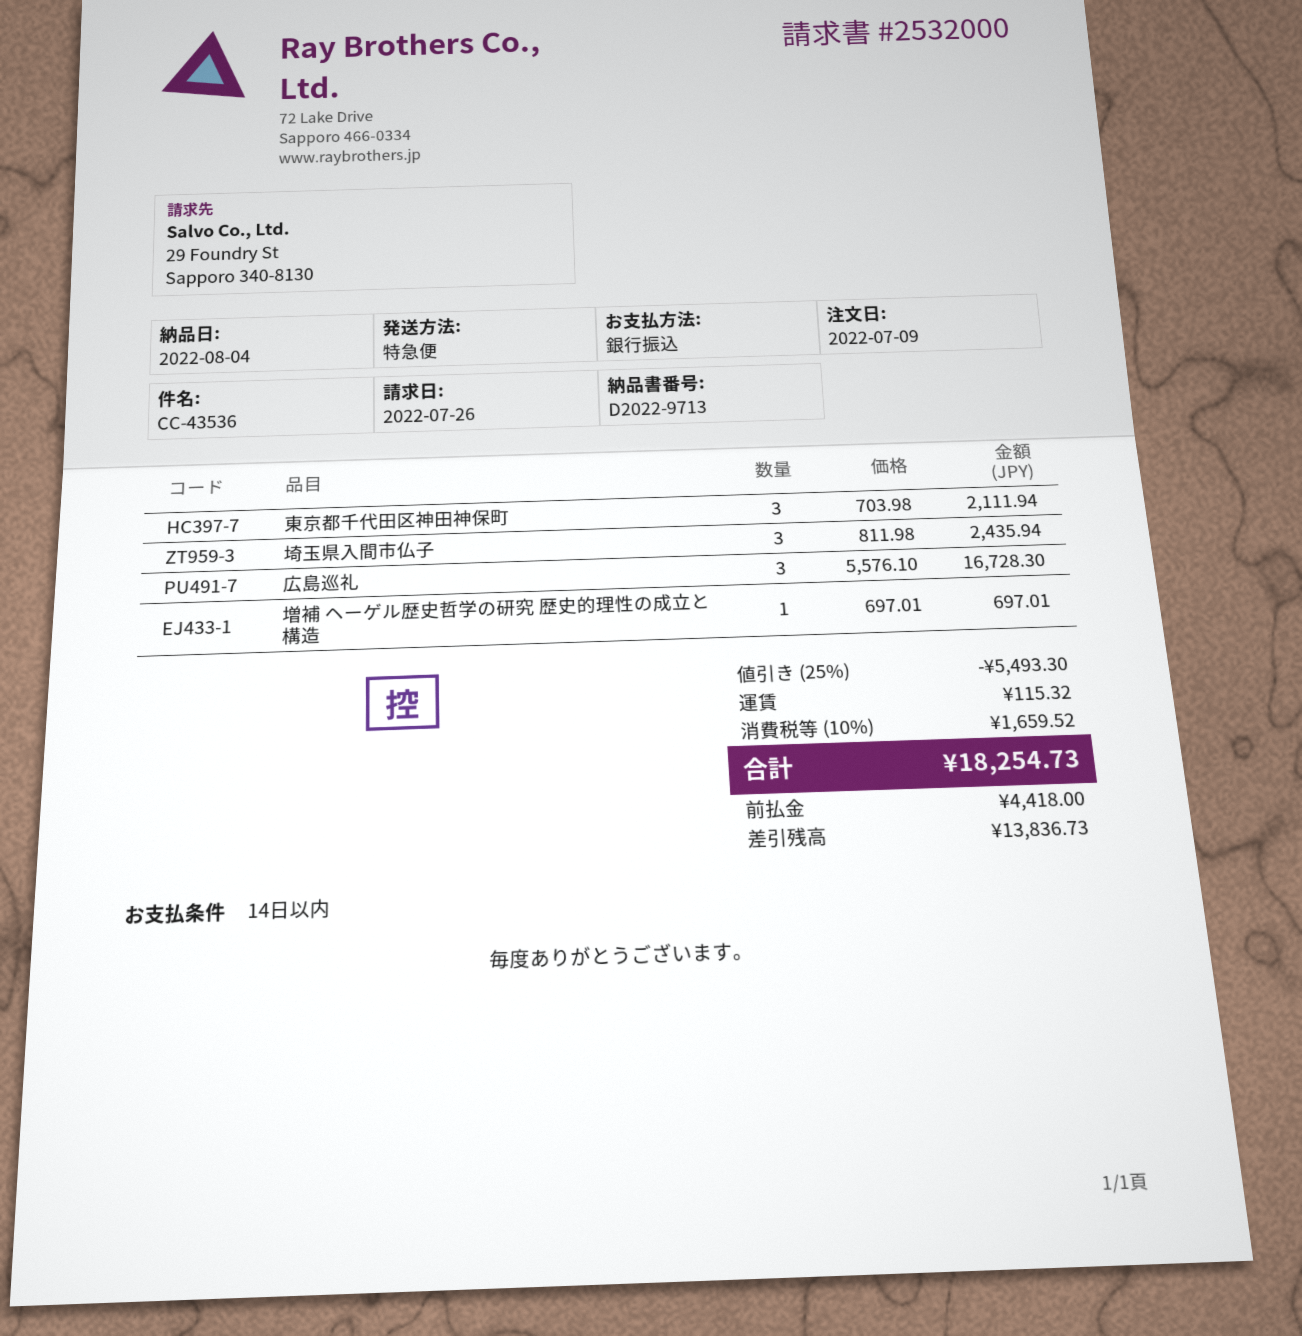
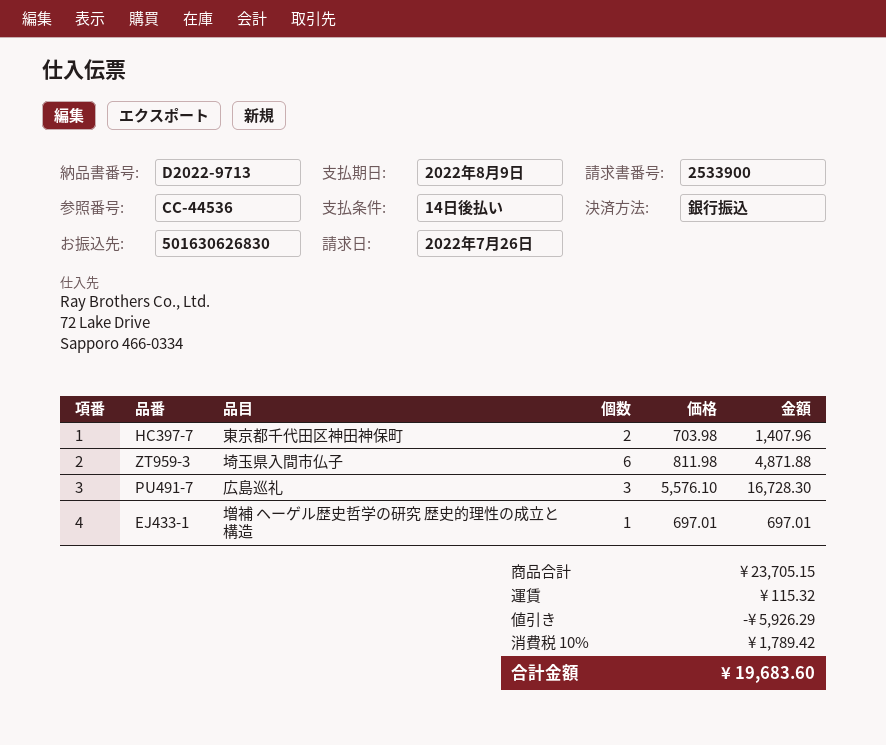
invoice number: 2532000 -> 2533900
reference: CC-43536 -> CC-44536
東京都千代田区神田神保町: 3 x 703.98 = 2111.94 -> 2 x 703.98 = 1407.96
埼玉県入間市仏子: 3 x 811.98 = 2435.94 -> 6 x 811.98 = 4871.88
discount: 5493.30 -> 5926.29
tax: 10% = 1659.52 -> 10% = 1789.42
total: 18254.73 -> 19683.60

